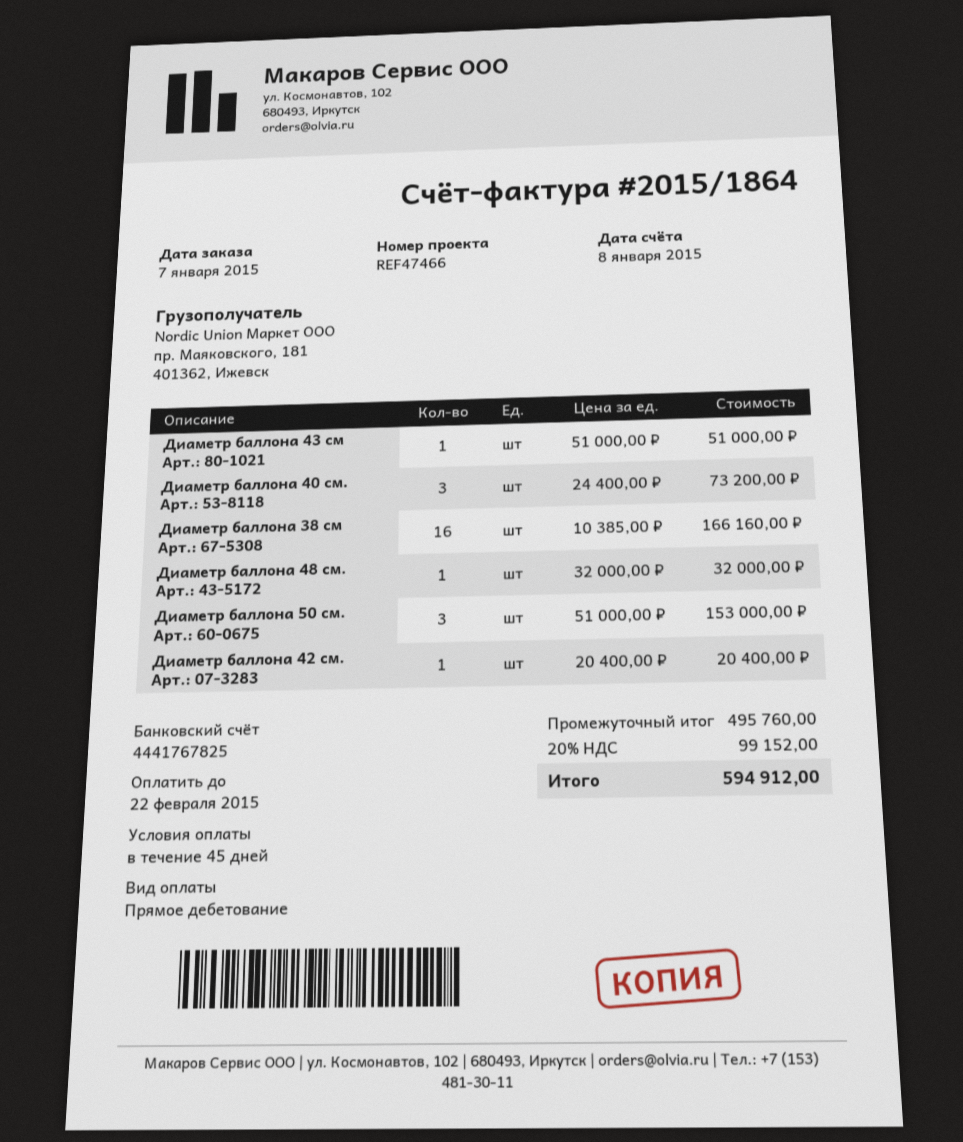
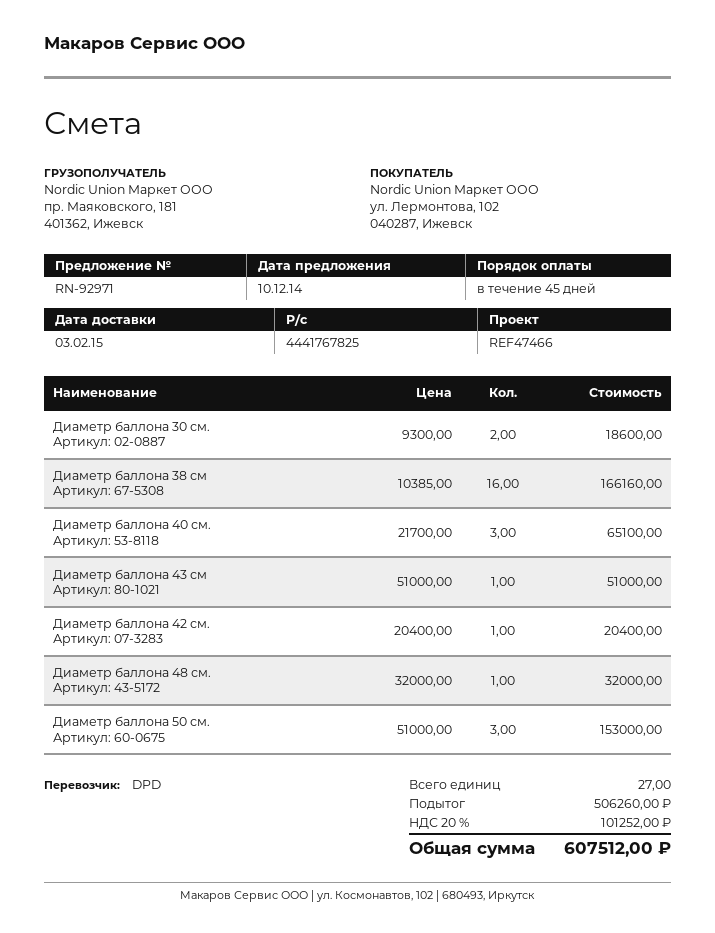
Диаметр баллона 40 см.: 3 x 24400.00 = 73200.00 -> 3 x 21700.00 = 65100.00
Диаметр баллона 30 см.: none -> 2 x 9300.00 = 18600.00
subtotal: 495760.00 -> 506260.00
tax: 20% = 99152.00 -> 20% = 101252.00
total: 594912.00 -> 607512.00

